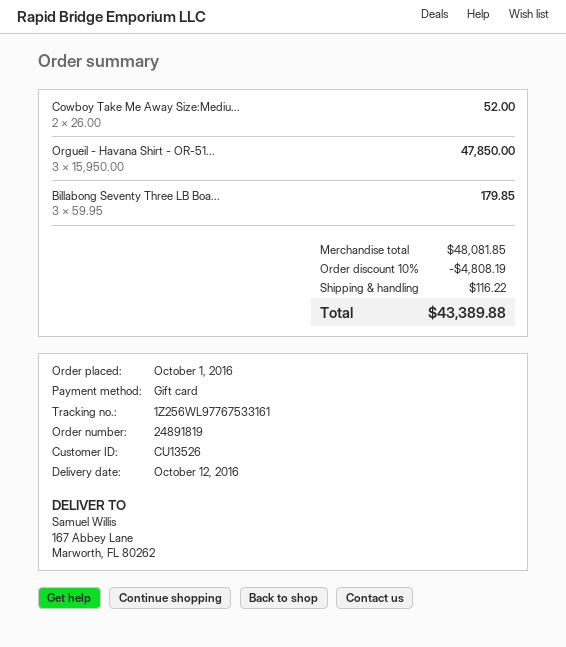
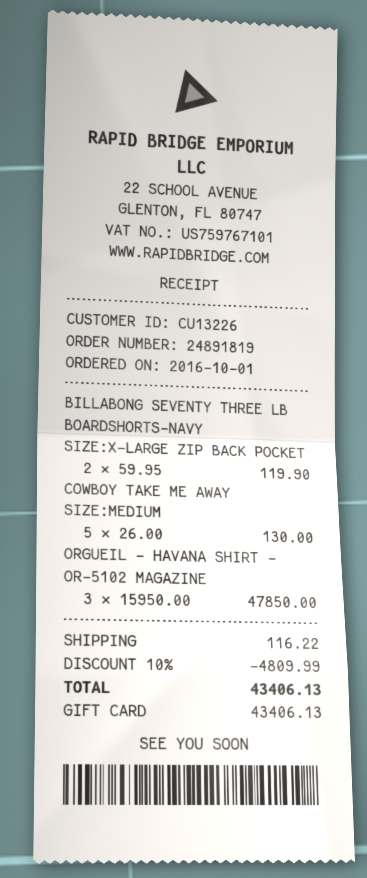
customer number: CU13526 -> CU13226
Cowboy Take Me Away Size:Mediu...: 2 x 26.00 = 52.00 -> 5 x 26.00 = 130.00
Billabong Seventy Three LB Boa...: 3 x 59.95 = 179.85 -> 2 x 59.95 = 119.90
discount: 10% = 4808.19 -> 10% = 4809.99
total: 43389.88 -> 43406.13

